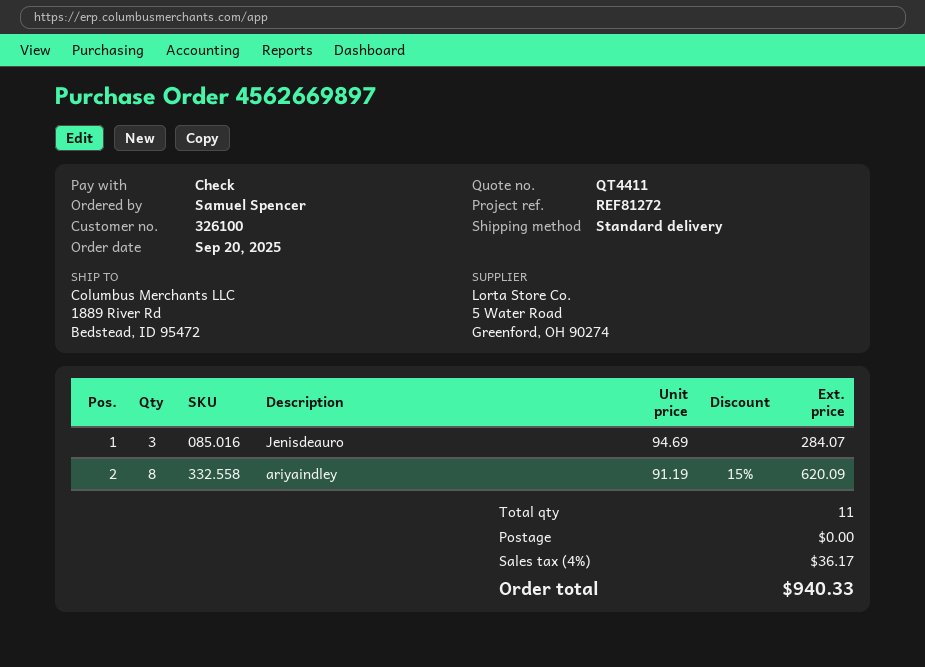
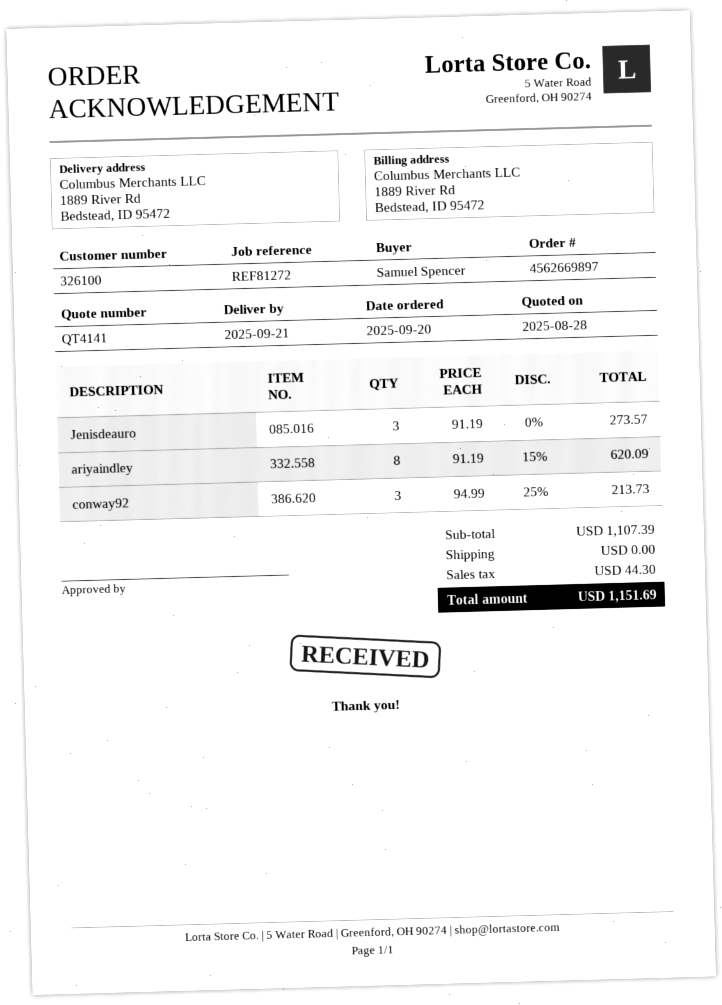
quote number: QT4411 -> QT4141
Jenisdeauro: 3 x 94.69 = 284.07 -> 3 x 91.19 = 273.57
conway92: none -> 3 x 94.99 - 25% = 213.73
tax: 36.17 -> 44.30
total: 940.33 -> 1151.69

